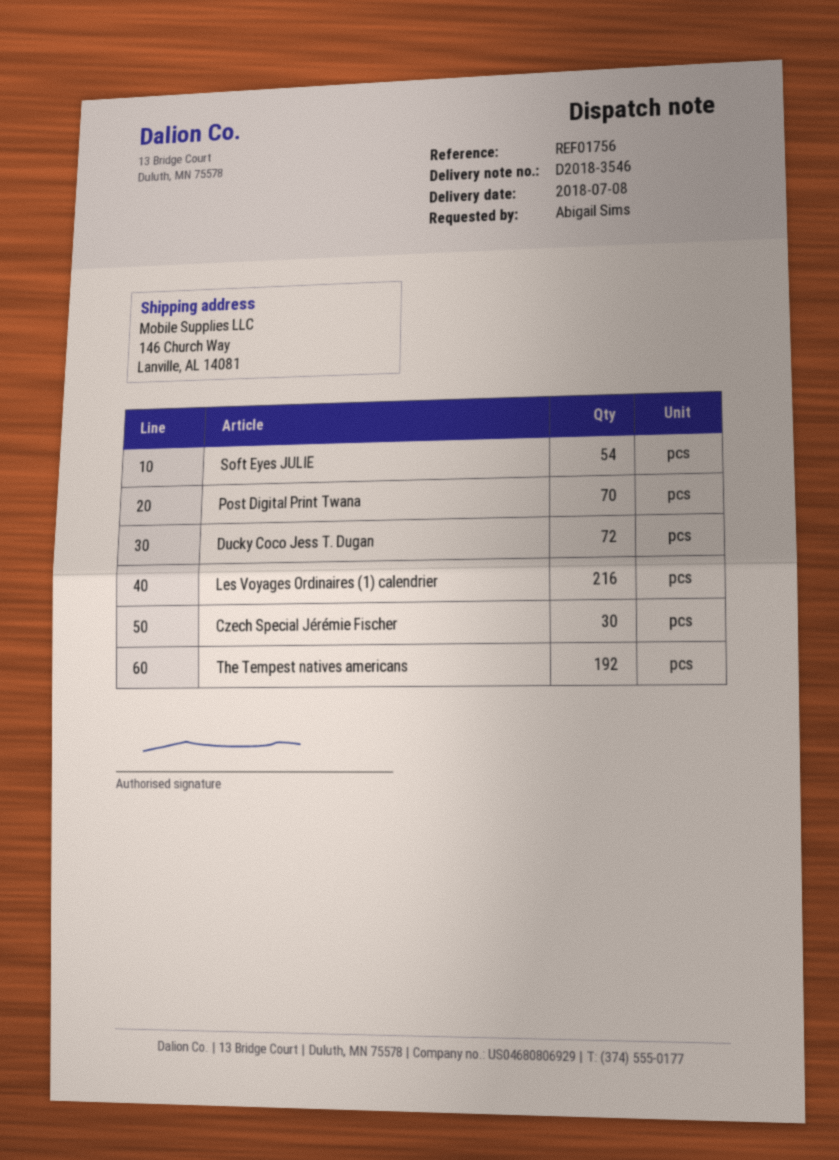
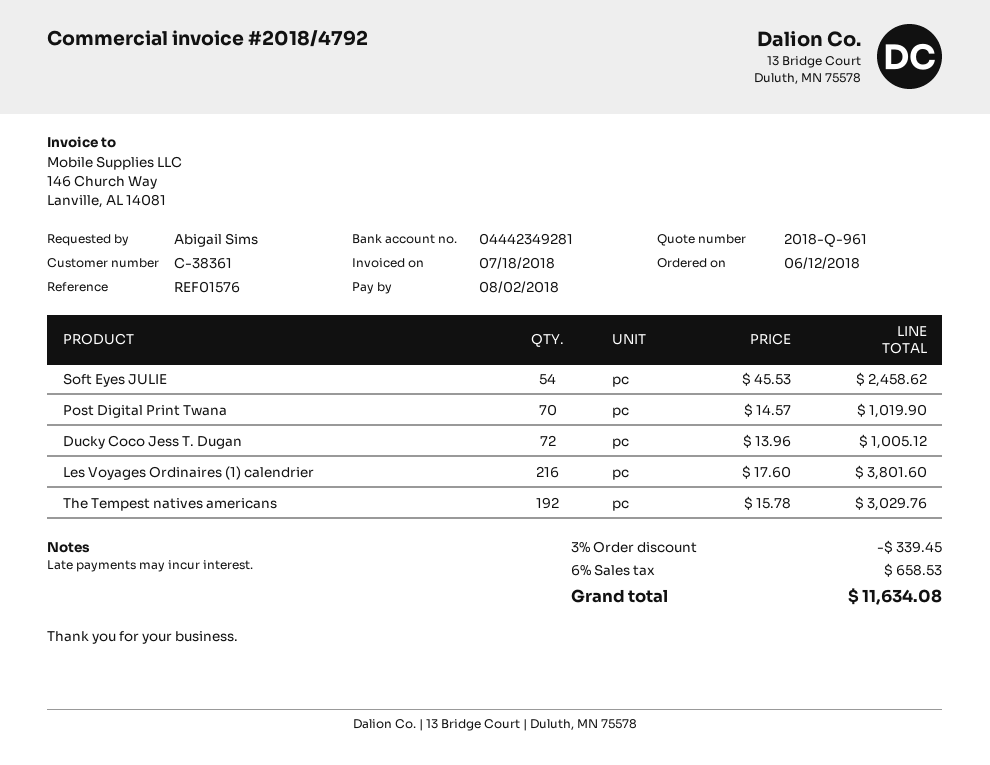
reference: REF01756 -> REF01576
Czech Special Jérémie Fischer: 30 -> none

